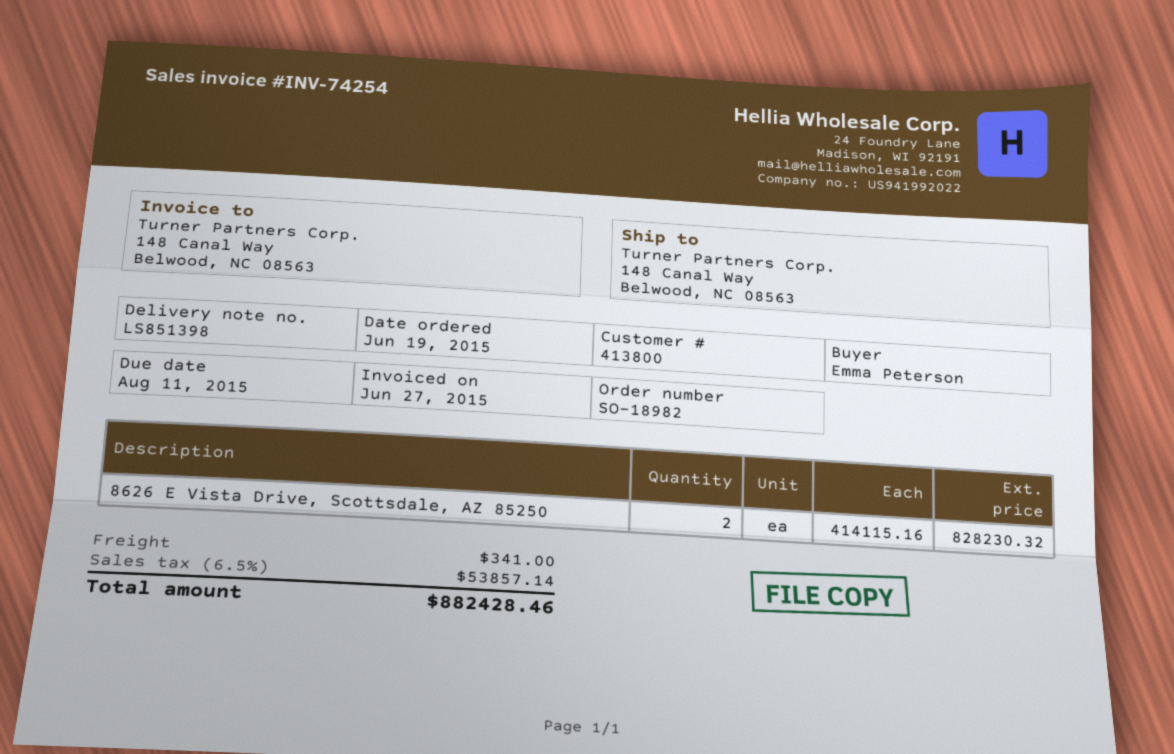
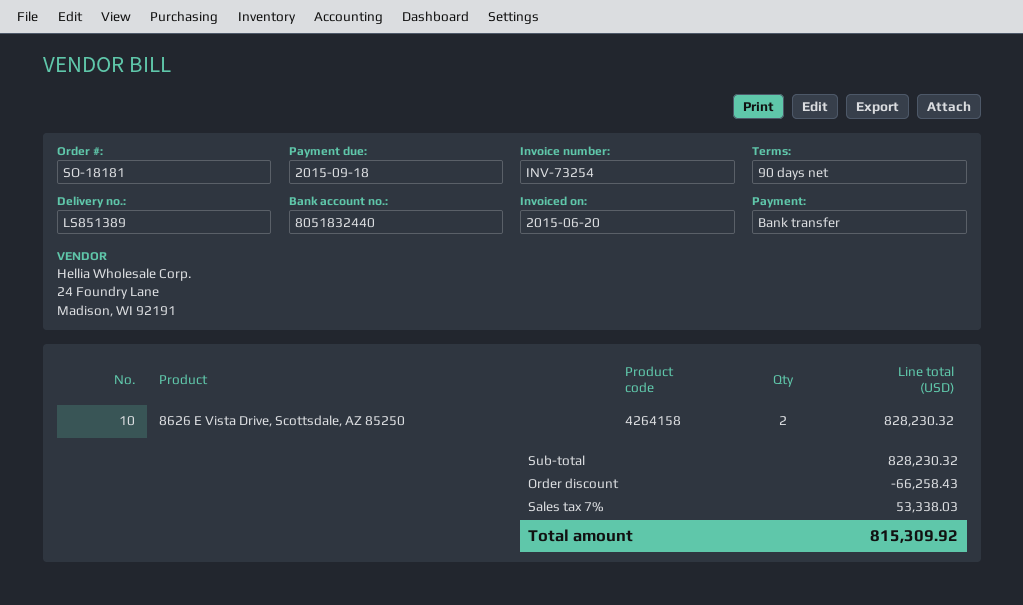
order number: SO-18982 -> SO-18181
delivery note number: LS851398 -> LS851389
invoice number: INV-74254 -> INV-73254
invoice date: 2015-06-27 -> 2015-06-20
due date: 2015-08-11 -> 2015-09-18
discount: none -> 66258.43
shipping: 341.00 -> none
tax: 6.5% = 53857.14 -> 7% = 53338.03
total: 882428.46 -> 815309.92

